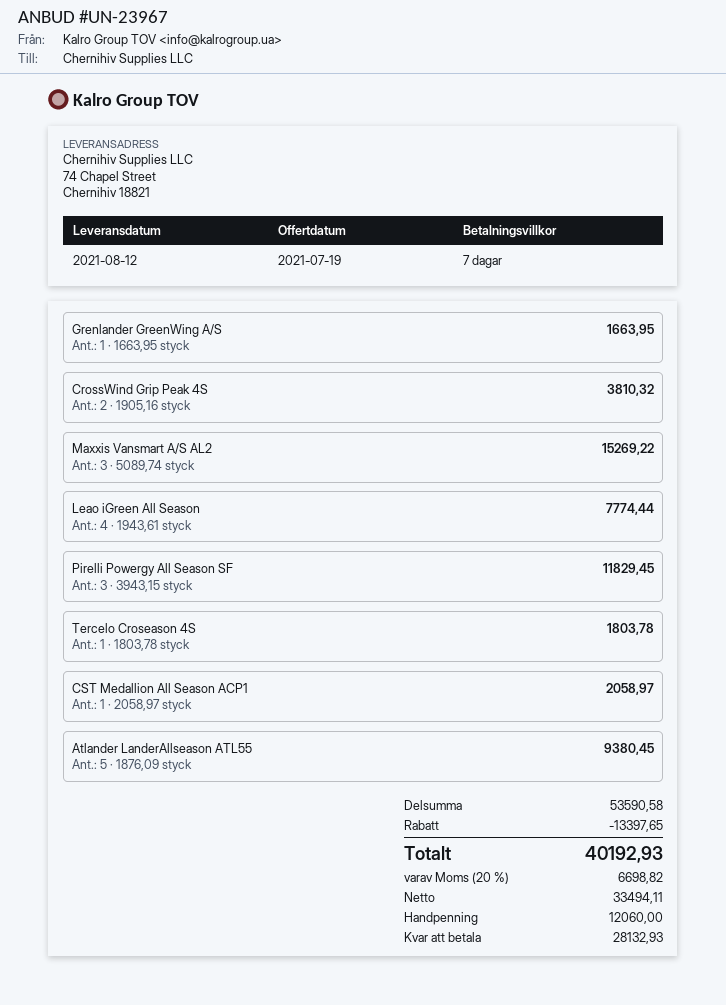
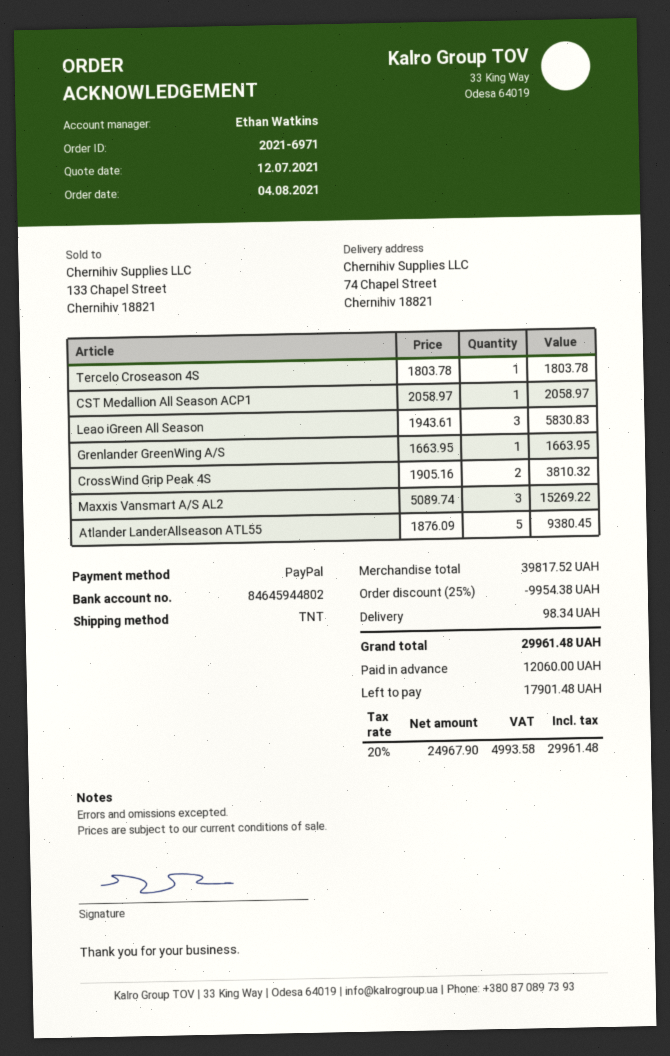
quote date: 2021-07-19 -> 2021-07-12
Leao iGreen All Season: 4 x 1943.61 = 7774.44 -> 3 x 1943.61 = 5830.83
Pirelli Powergy All Season SF: 3 x 3943.15 = 11829.45 -> none
subtotal: 53590.58 -> 39817.52
discount: 13397.65 -> 9954.38
shipping: none -> 98.34
net: 33494.11 -> 24967.90
tax: 20% = 6698.82 -> 20% = 4993.58
total: 40192.93 -> 29961.48
balance: 28132.93 -> 17901.48

